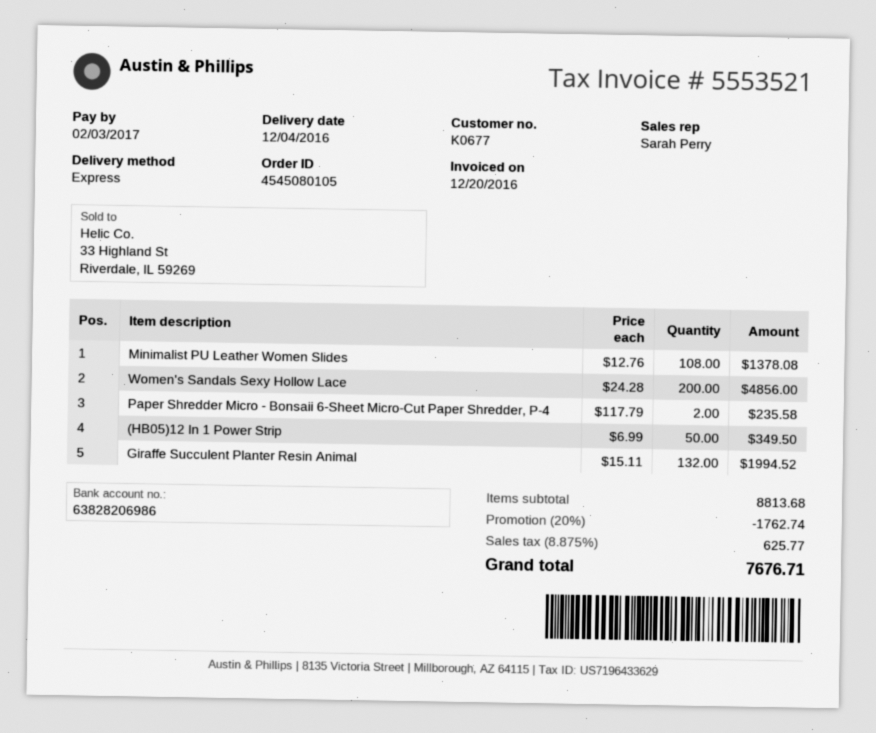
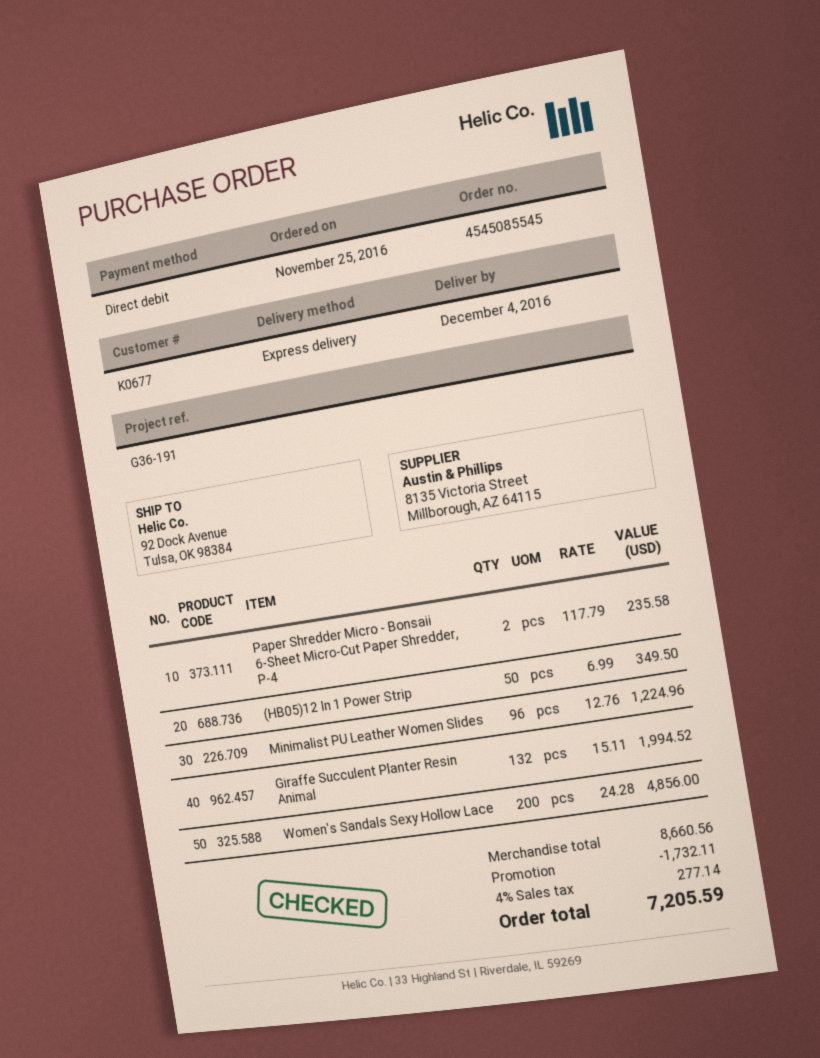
order number: 4545080105 -> 4545085545
Minimalist PU Leather Women Slides: 108 x 12.76 = 1378.08 -> 96 x 12.76 = 1224.96
subtotal: 8813.68 -> 8660.56
discount: 1762.74 -> 1732.11
tax: 8.875% = 625.77 -> 4% = 277.14
total: 7676.71 -> 7205.59

